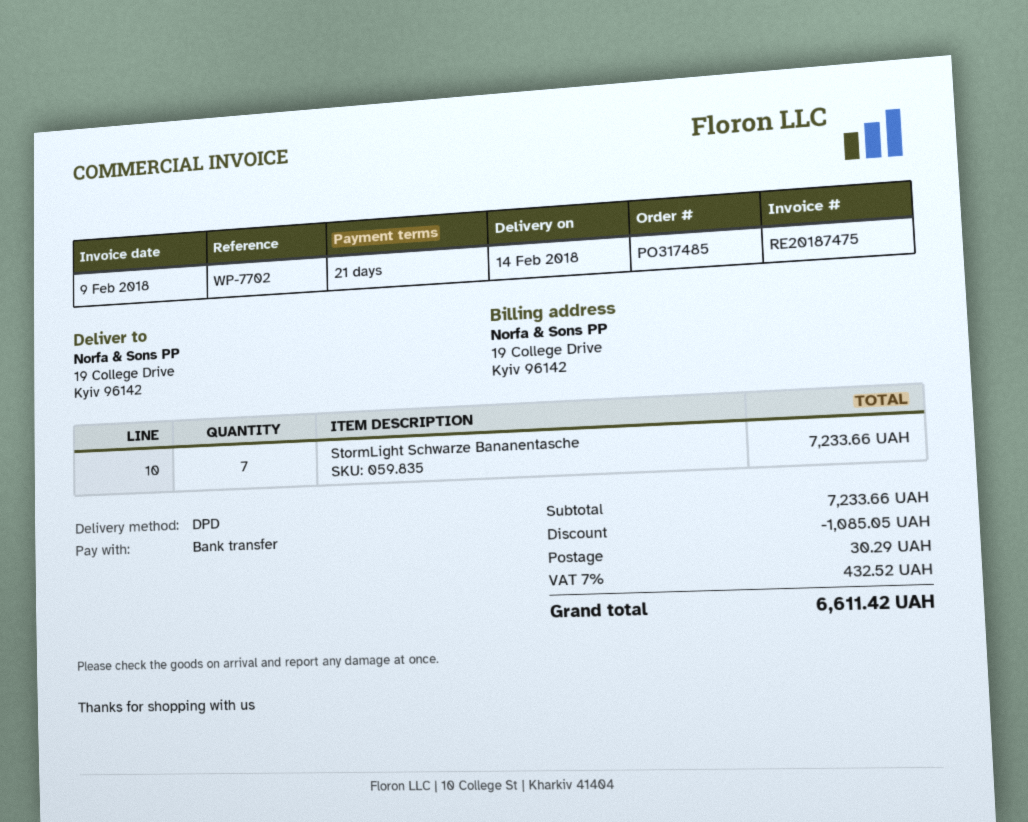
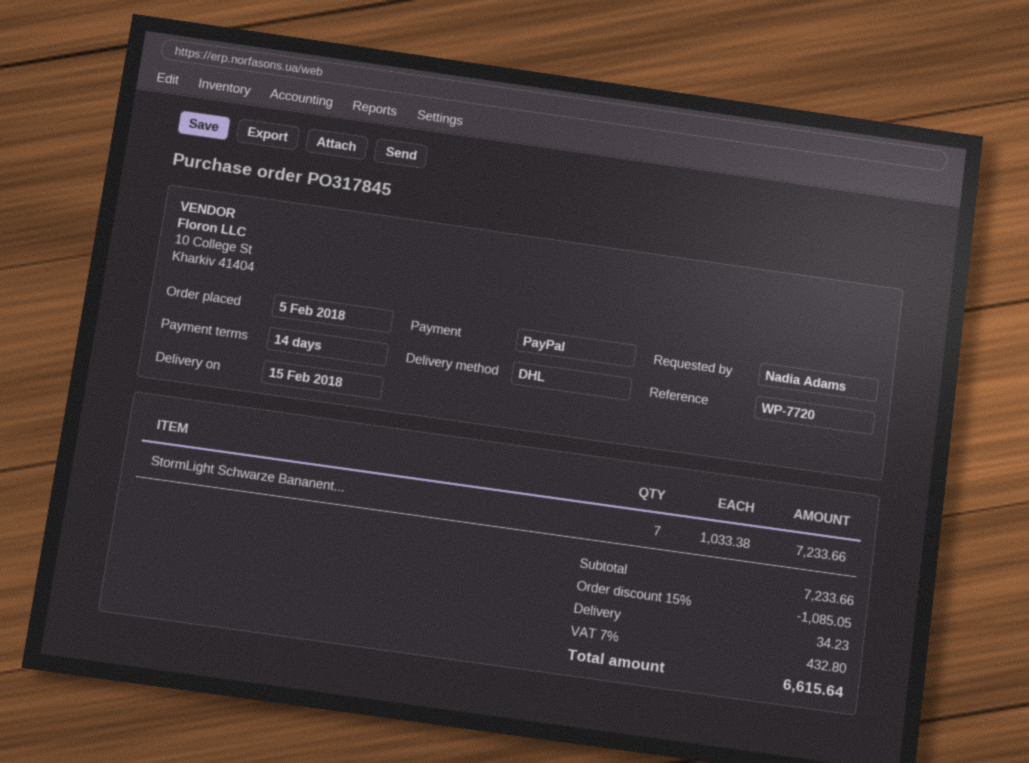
order number: PO317485 -> PO317845
delivery date: 2018-02-14 -> 2018-02-15
payment terms: 21 days -> 14 days
reference: WP-7702 -> WP-7720
payment method: bank transfer -> PayPal
shipping method: DPD -> DHL
shipping: 30.29 -> 34.23
tax: 7% = 432.52 -> 7% = 432.80
total: 6611.42 -> 6615.64

